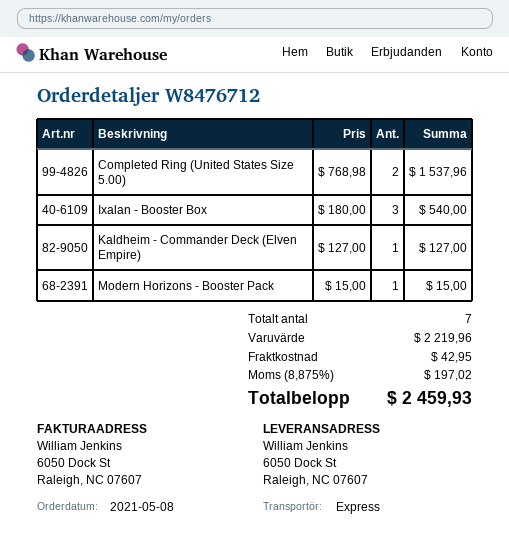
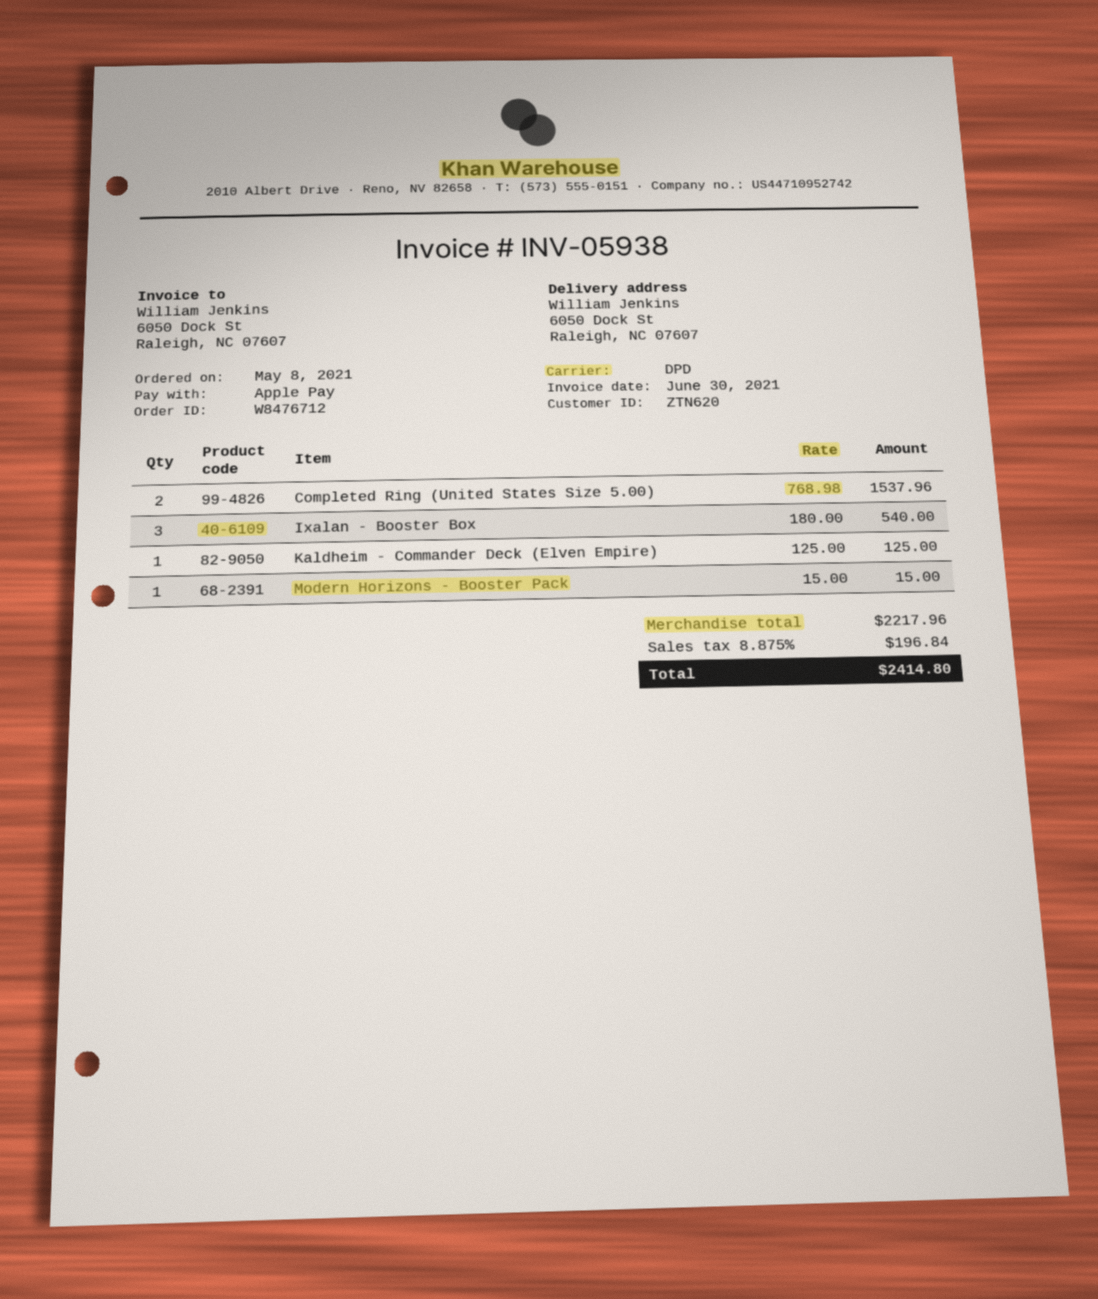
shipping method: express -> DPD
Kaldheim - Commander Deck (Elven Empire): 1 x 127.00 = 127.00 -> 1 x 125.00 = 125.00
subtotal: 2219.96 -> 2217.96
shipping: 42.95 -> none
tax: 8.875% = 197.02 -> 8.875% = 196.84
total: 2459.93 -> 2414.80

